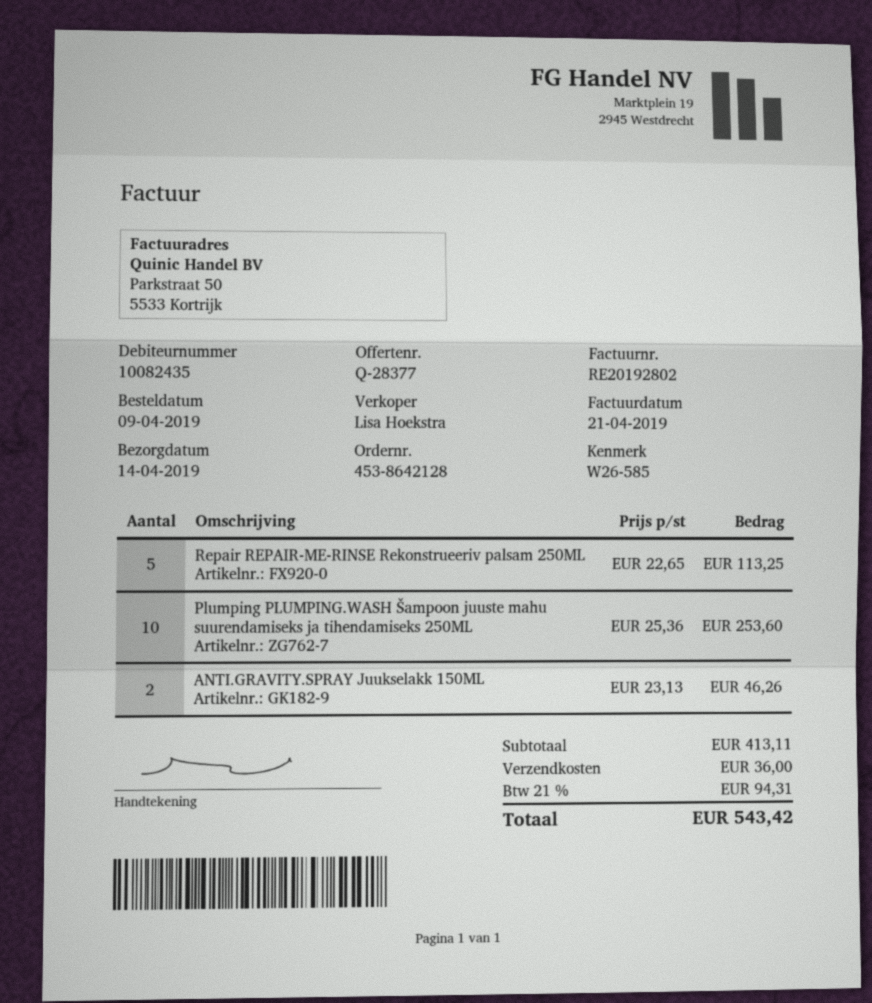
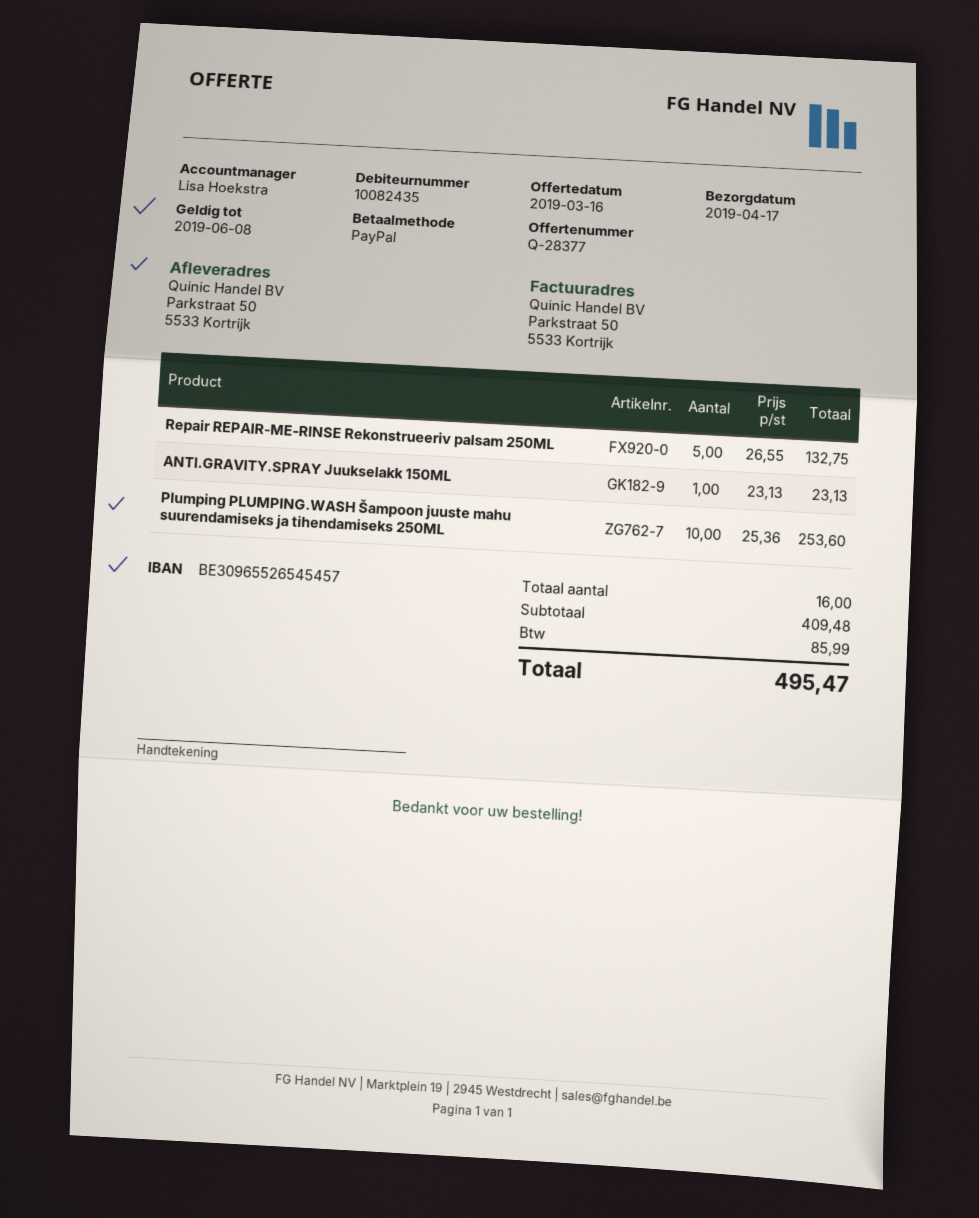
delivery date: 2019-04-14 -> 2019-04-17
Repair REPAIR-ME-RINSE Rekonstrueeriv palsam 250ML: 5 x 22.65 = 113.25 -> 5 x 26.55 = 132.75
ANTI.GRAVITY.SPRAY Juukselakk 150ML: 2 x 23.13 = 46.26 -> 1 x 23.13 = 23.13
subtotal: 413.11 -> 409.48
shipping: 36.00 -> none
tax: 94.31 -> 85.99
total: 543.42 -> 495.47

